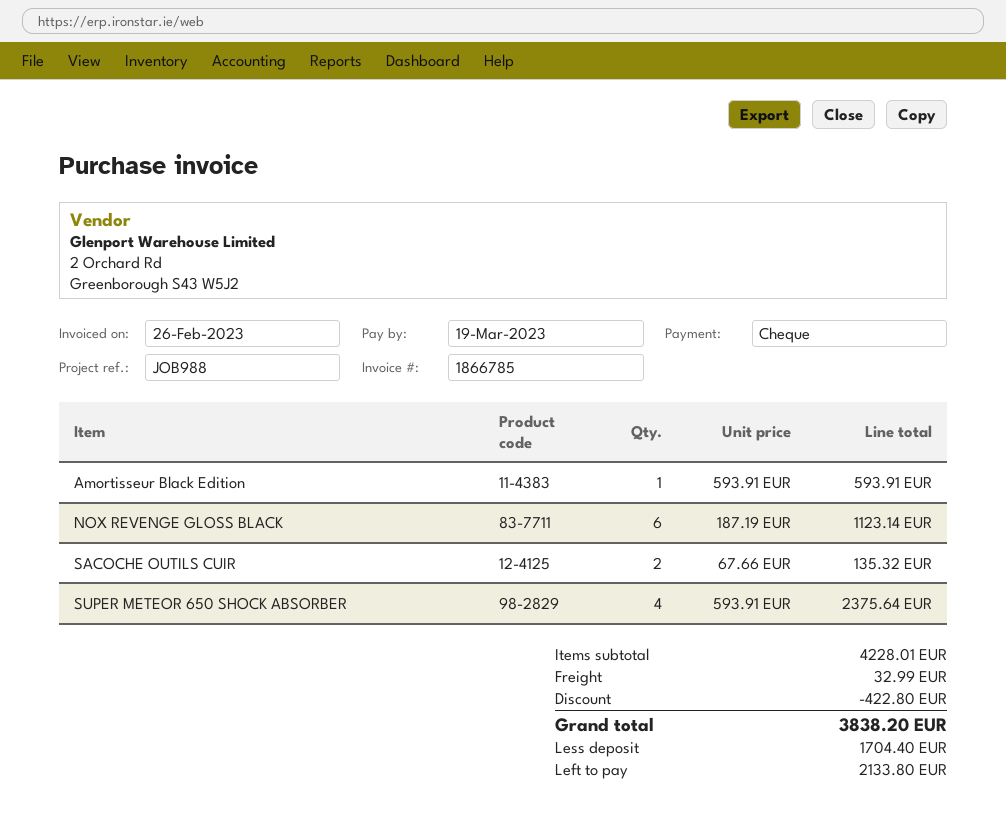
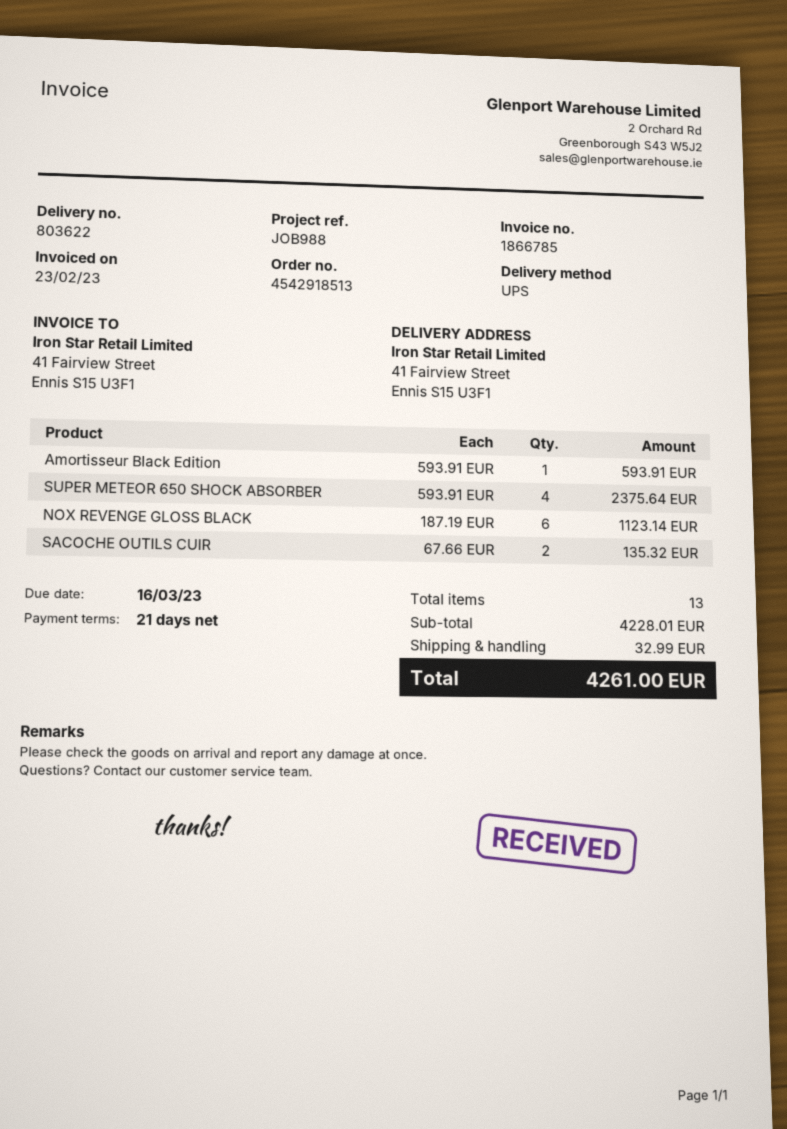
invoice date: 2023-02-26 -> 2023-02-23
due date: 2023-03-19 -> 2023-03-16
discount: 422.80 -> none
total: 3838.20 -> 4261.00

